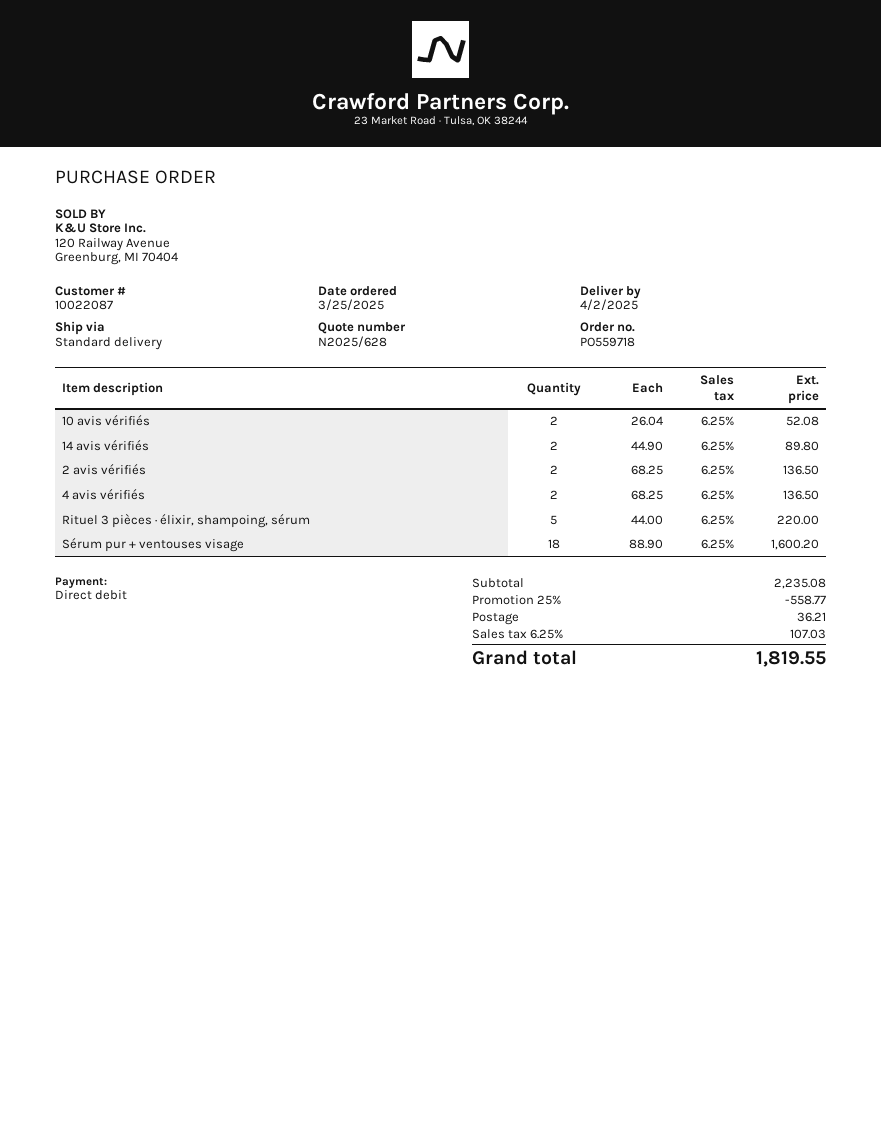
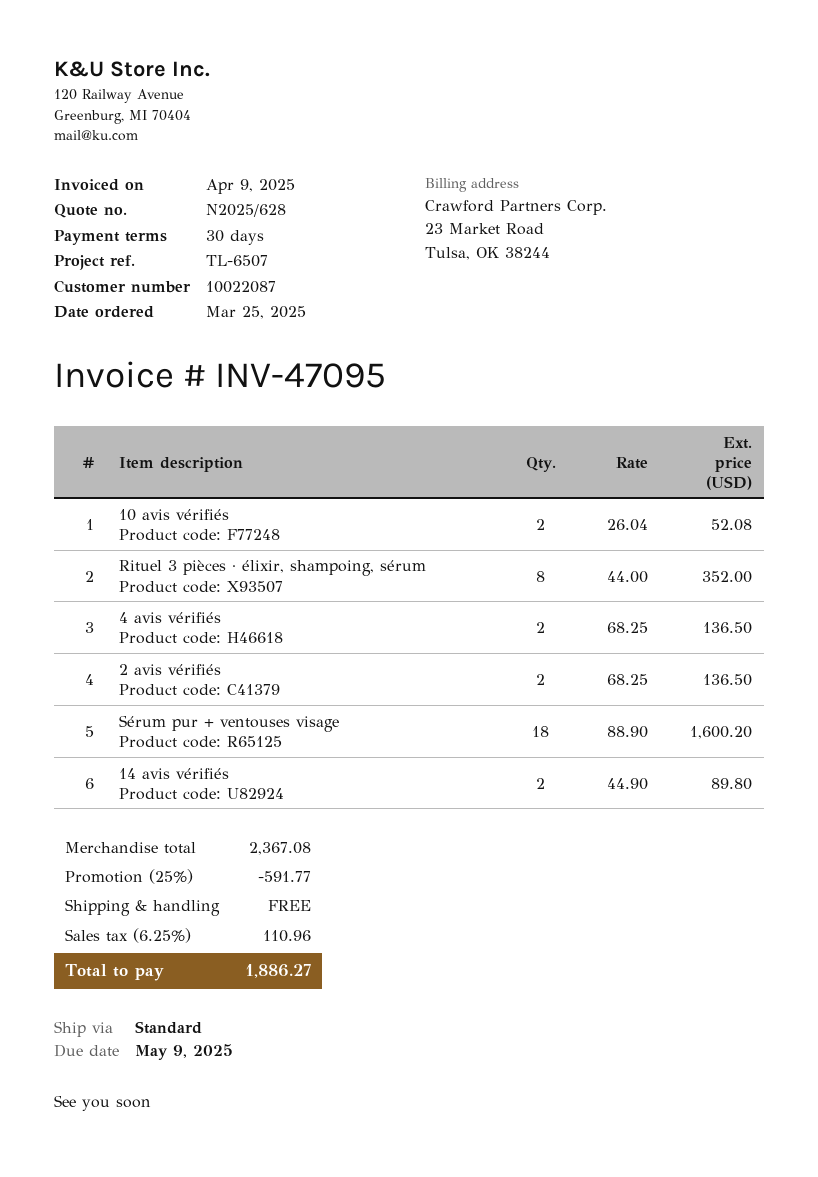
Rituel 3 pièces · élixir, shampoing, sérum: 5 x 44.00 = 220.00 -> 8 x 44.00 = 352.00
subtotal: 2235.08 -> 2367.08
discount: 25% = 558.77 -> 25% = 591.77
shipping: 36.21 -> 0.00
tax: 6.25% = 107.03 -> 6.25% = 110.96
total: 1819.55 -> 1886.27

